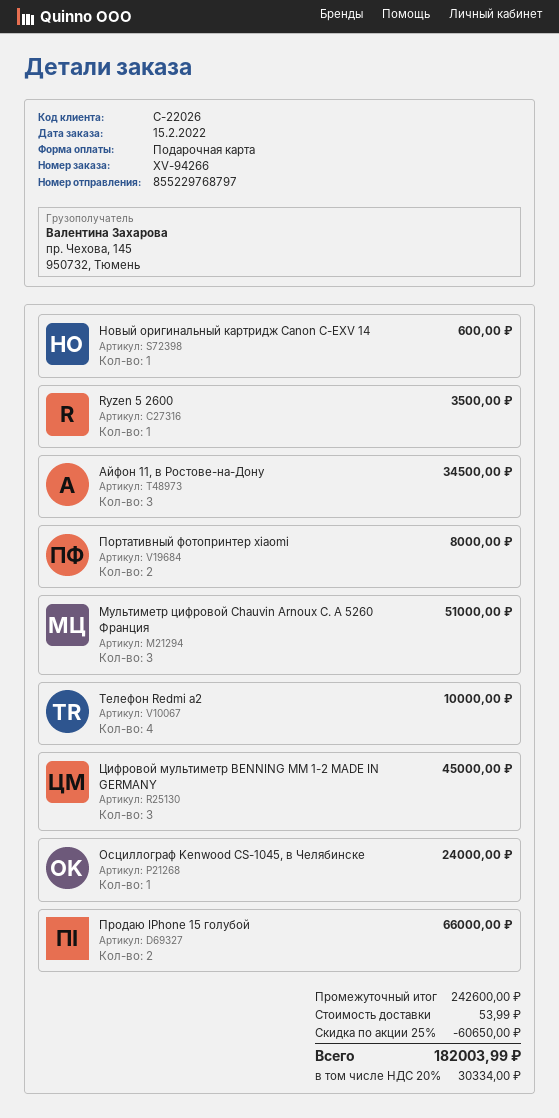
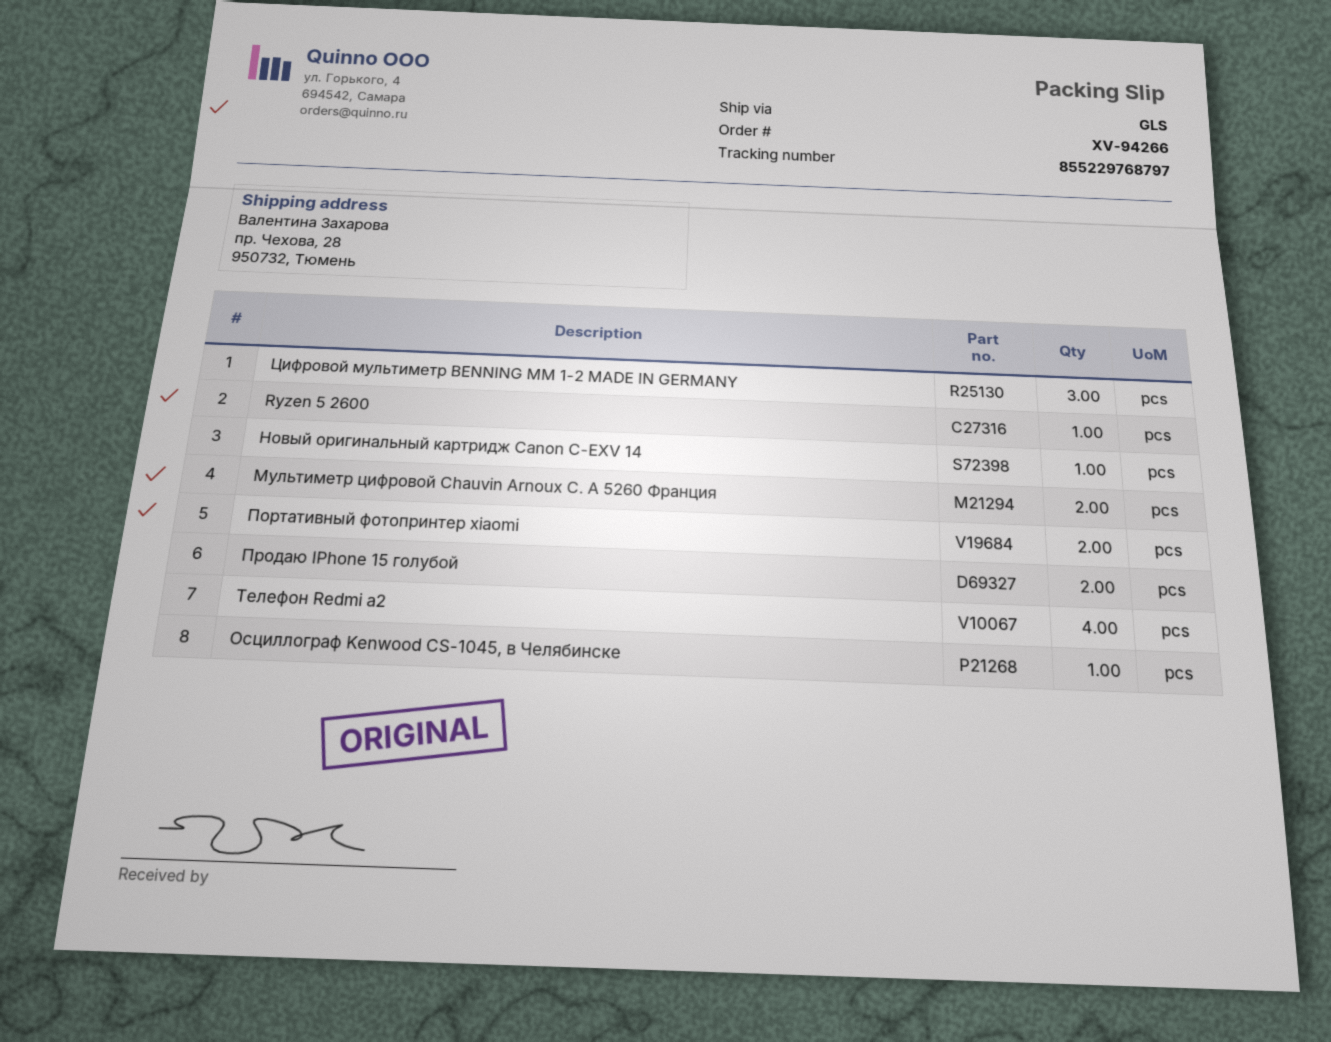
ship to: пр. Чехова, 145, 950732, Тюмень -> пр. Чехова, 28, 950732, Тюмень
Айфон 11, в Ростове-на-Дону: 3 -> none
Мультиметр цифровой Chauvin Arnoux C. A 5260 Франция: 3 -> 2

